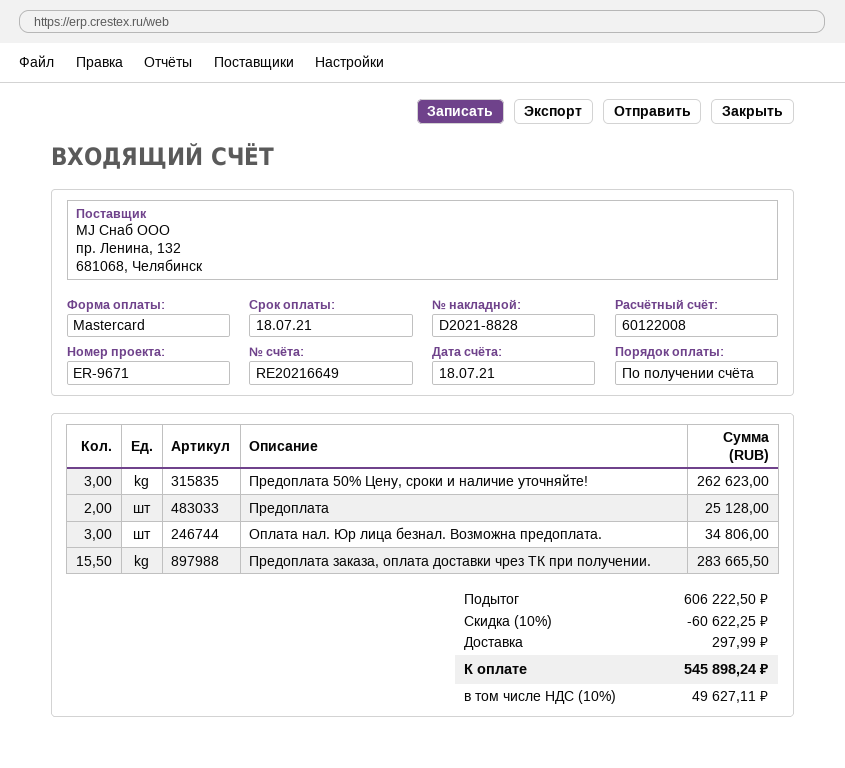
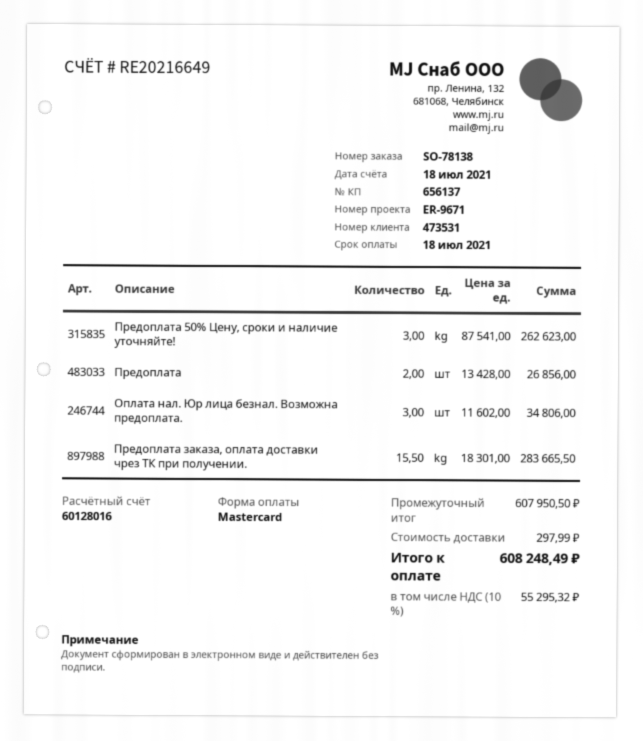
bank account: 60122008 -> 60128016
Предоплата: 2 for 25128.00 -> 2 for 26856.00
subtotal: 606222.50 -> 607950.50
discount: 10% = 60622.25 -> none
tax: 10% = 49627.11 -> 10% = 55295.32
total: 545898.24 -> 608248.49

